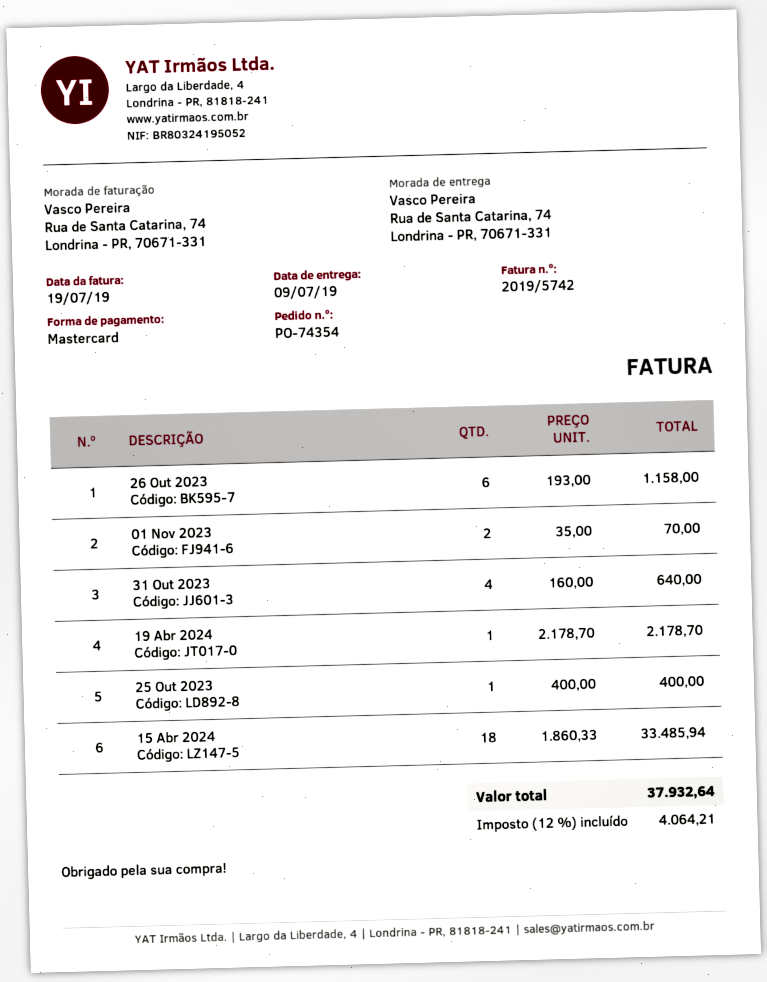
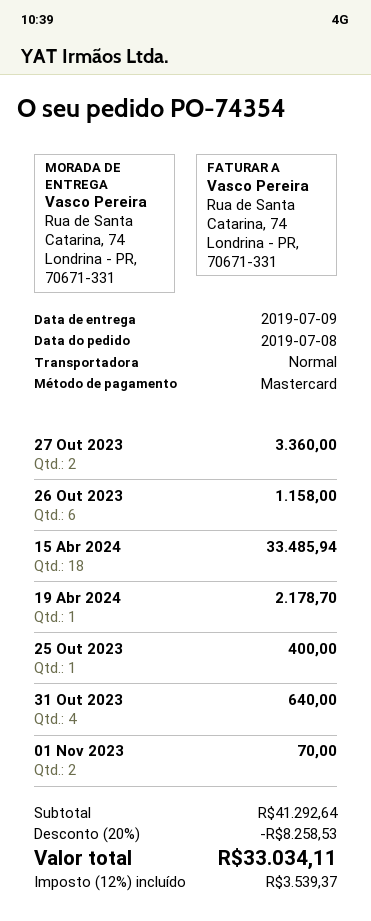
27 Out 2023: none -> 2 for 3360.00
discount: none -> 20% = 8258.53
tax: 12% = 4064.21 -> 12% = 3539.37
total: 37932.64 -> 33034.11

